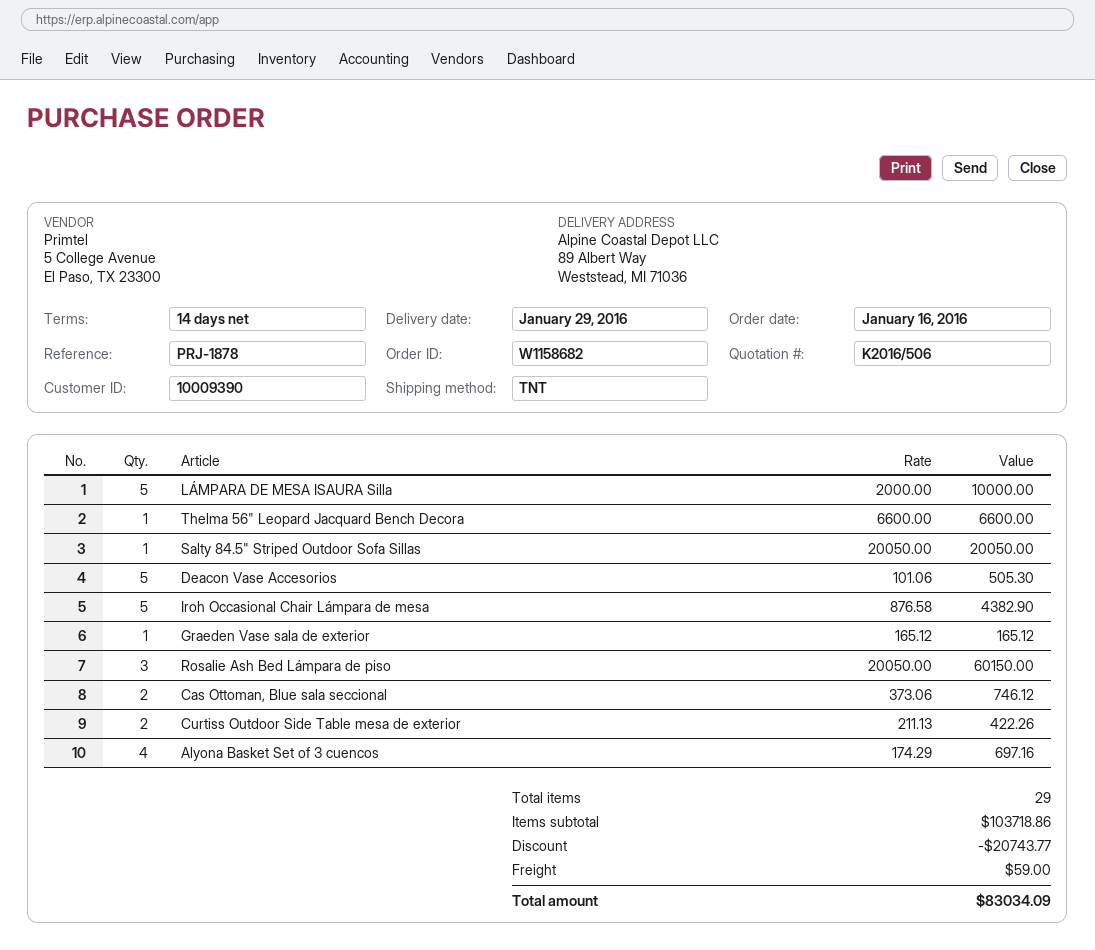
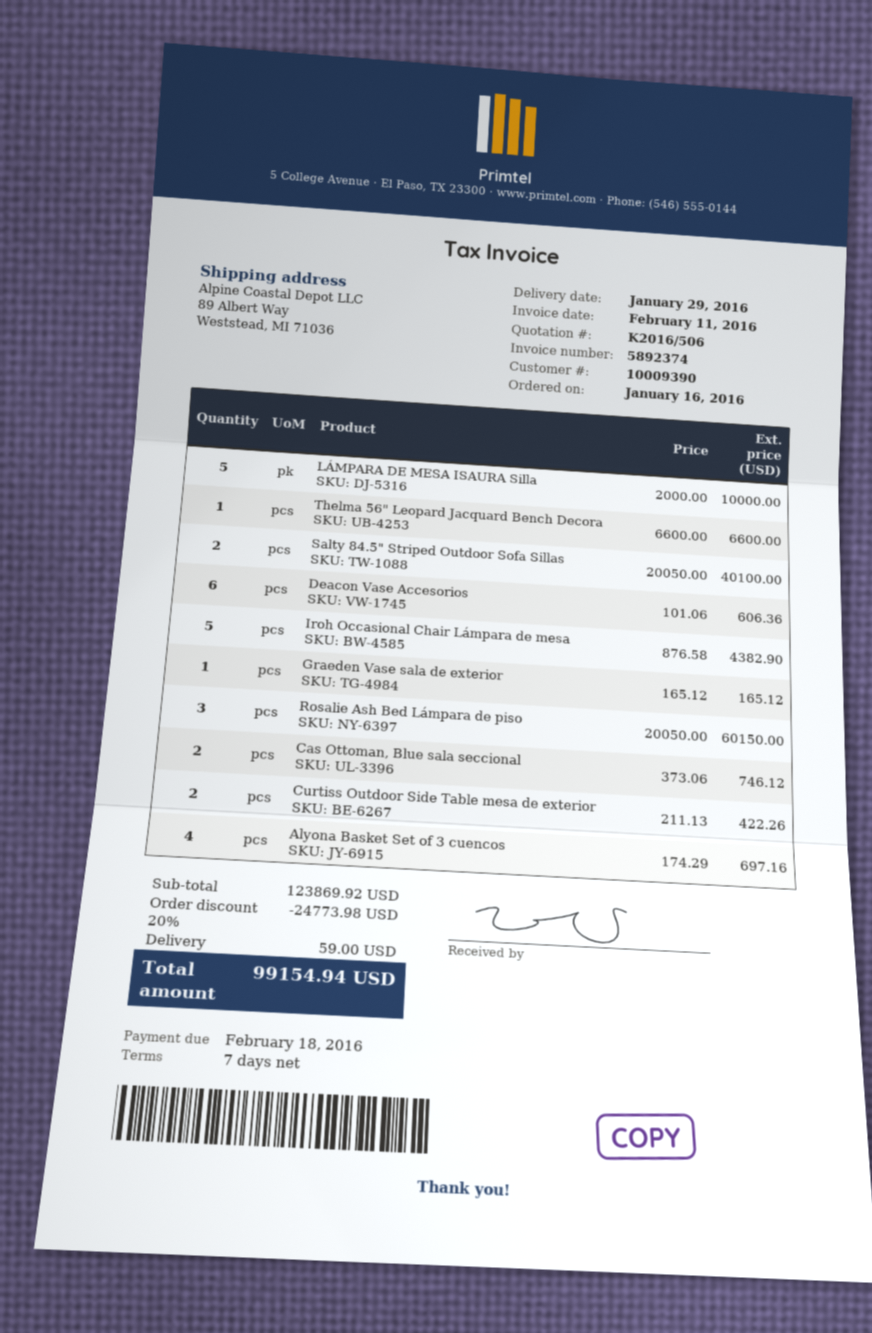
payment terms: 14 days -> 7 days
Salty 84.5" Striped Outdoor Sofa Sillas: 1 x 20050.00 = 20050.00 -> 2 x 20050.00 = 40100.00
Deacon Vase Accesorios: 5 x 101.06 = 505.30 -> 6 x 101.06 = 606.36
subtotal: 103718.86 -> 123869.92
discount: 20743.77 -> 24773.98
total: 83034.09 -> 99154.94

